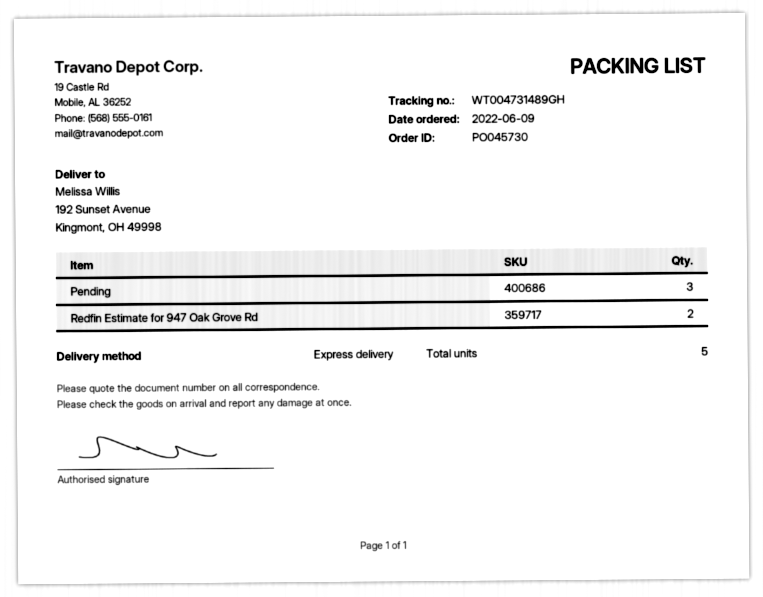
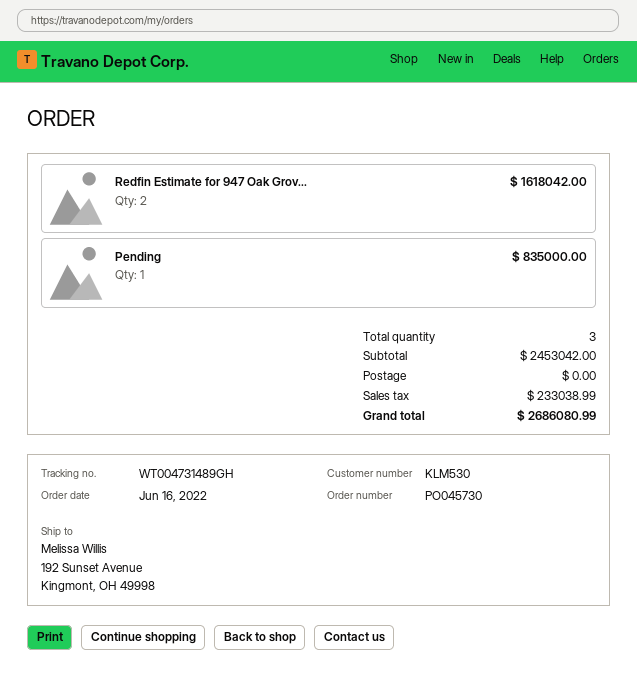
order date: 2022-06-09 -> 2022-06-16
Pending: 3 -> 1
total quantity: 5 -> 3

